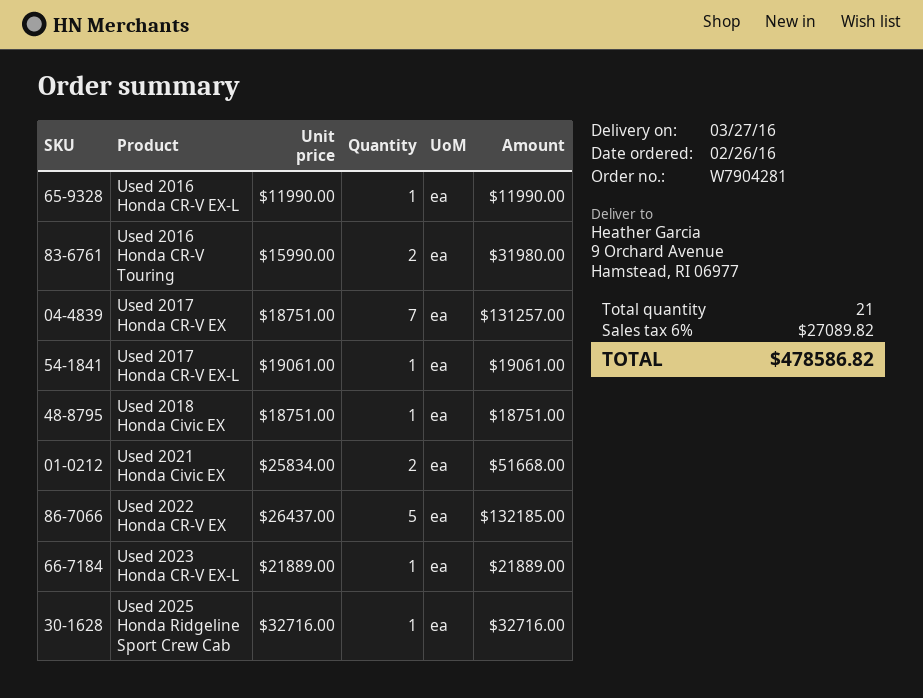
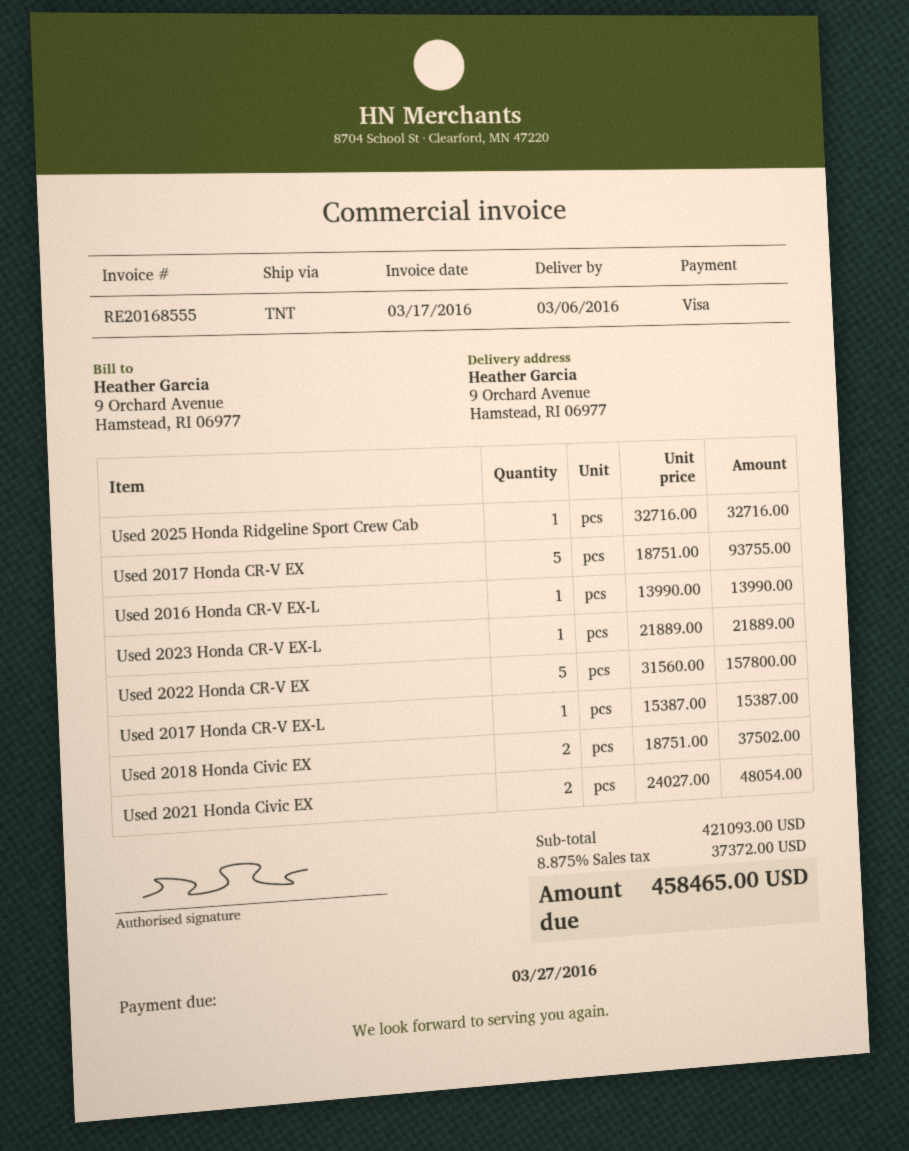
delivery date: 2016-03-27 -> 2016-03-06
Used 2016 Honda CR-V EX-L: 1 x 11990.00 = 11990.00 -> 1 x 13990.00 = 13990.00
Used 2016 Honda CR-V Touring: 2 x 15990.00 = 31980.00 -> none
Used 2017 Honda CR-V EX: 7 x 18751.00 = 131257.00 -> 5 x 18751.00 = 93755.00
Used 2017 Honda CR-V EX-L: 1 x 19061.00 = 19061.00 -> 1 x 15387.00 = 15387.00
Used 2018 Honda Civic EX: 1 x 18751.00 = 18751.00 -> 2 x 18751.00 = 37502.00
Used 2021 Honda Civic EX: 2 x 25834.00 = 51668.00 -> 2 x 24027.00 = 48054.00
Used 2022 Honda CR-V EX: 5 x 26437.00 = 132185.00 -> 5 x 31560.00 = 157800.00
tax: 6% = 27089.82 -> 8.875% = 37372.00
total: 478586.82 -> 458465.00

